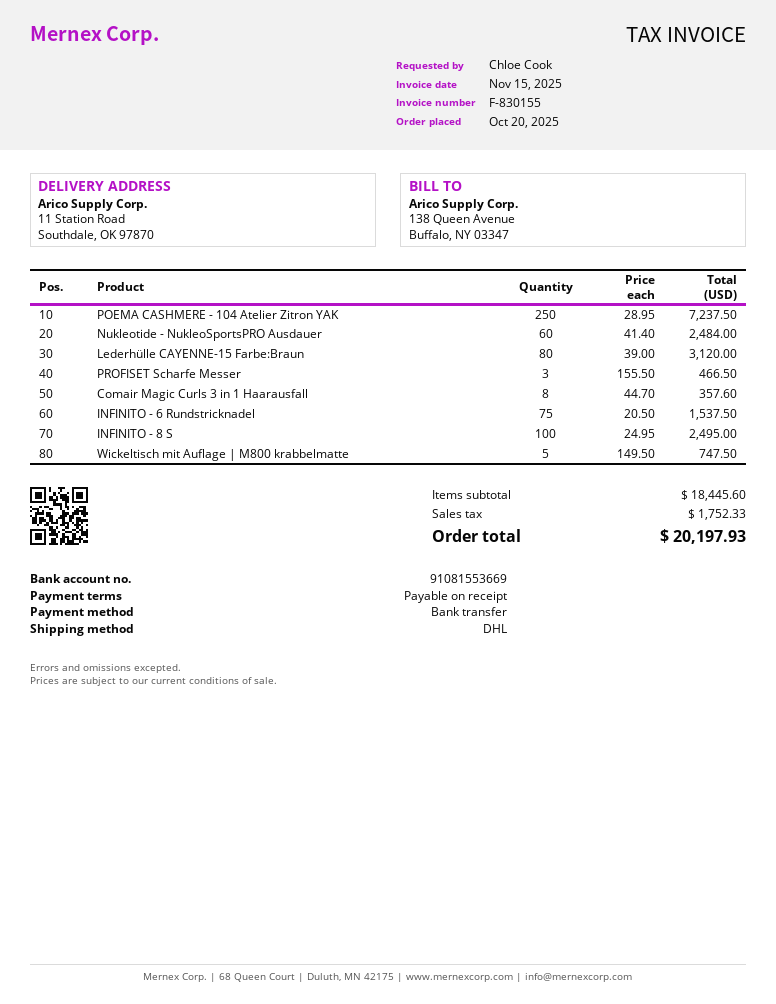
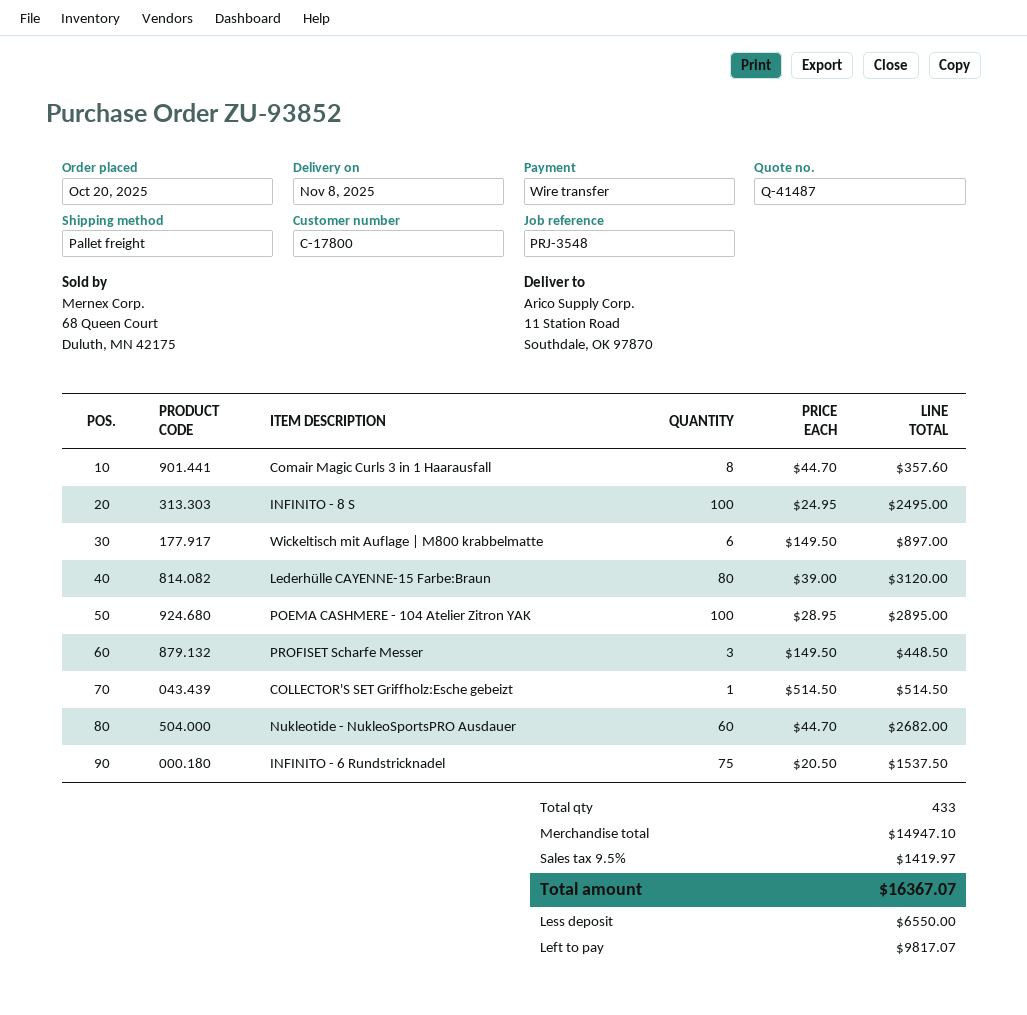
shipping method: DHL -> pallet freight
POEMA CASHMERE - 104 Atelier Zitron YAK: 250 x 28.95 = 7237.50 -> 100 x 28.95 = 2895.00
Nukleotide - NukleoSportsPRO Ausdauer: 60 x 41.40 = 2484.00 -> 60 x 44.70 = 2682.00
PROFISET Scharfe Messer: 3 x 155.50 = 466.50 -> 3 x 149.50 = 448.50
Wickeltisch mit Auflage | M800 krabbelmatte: 5 x 149.50 = 747.50 -> 6 x 149.50 = 897.00
COLLECTOR'S SET Griffholz:Esche gebeizt: none -> 1 x 514.50 = 514.50
subtotal: 18445.60 -> 14947.10
tax: 1752.33 -> 1419.97
total: 20197.93 -> 16367.07

